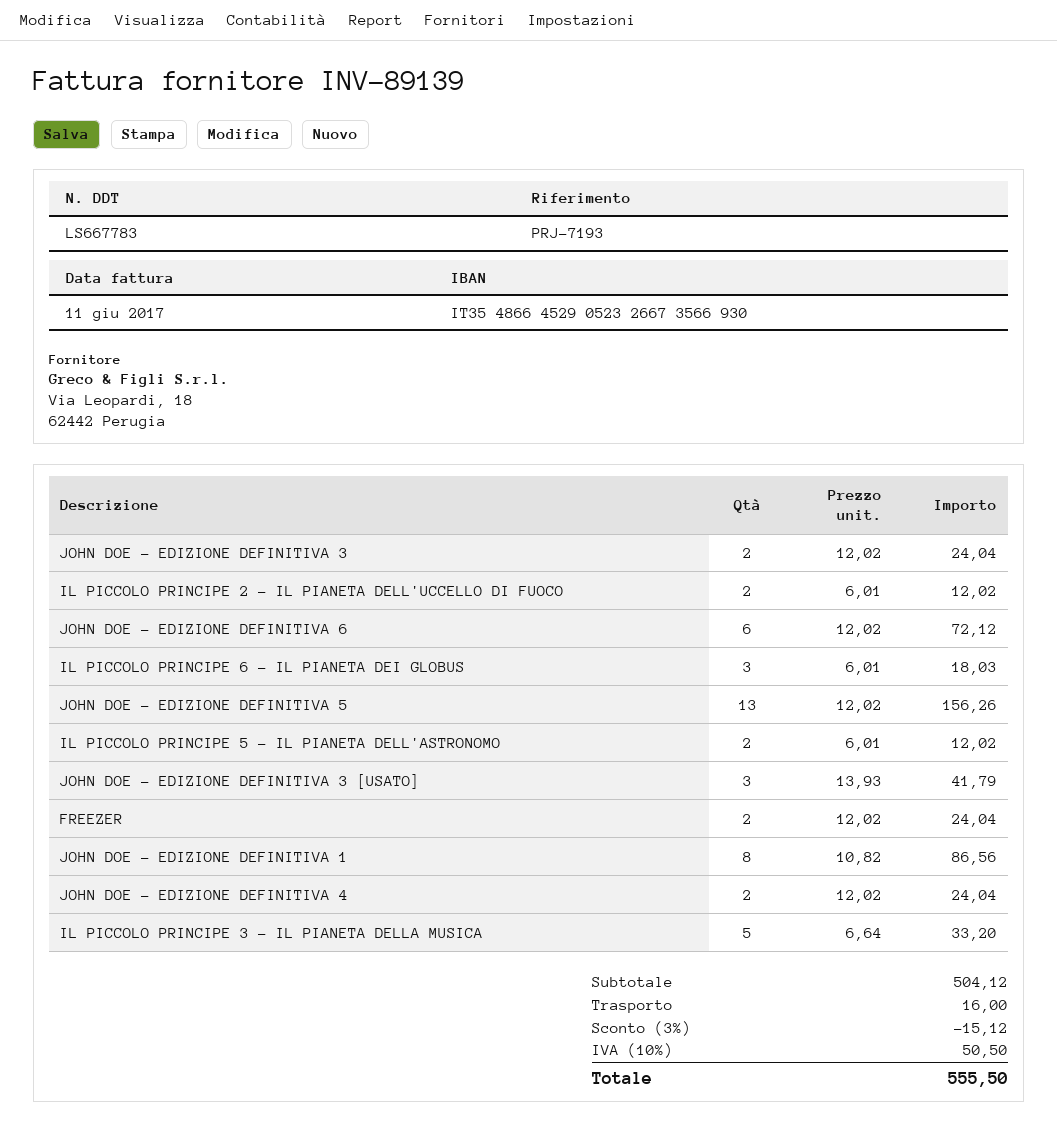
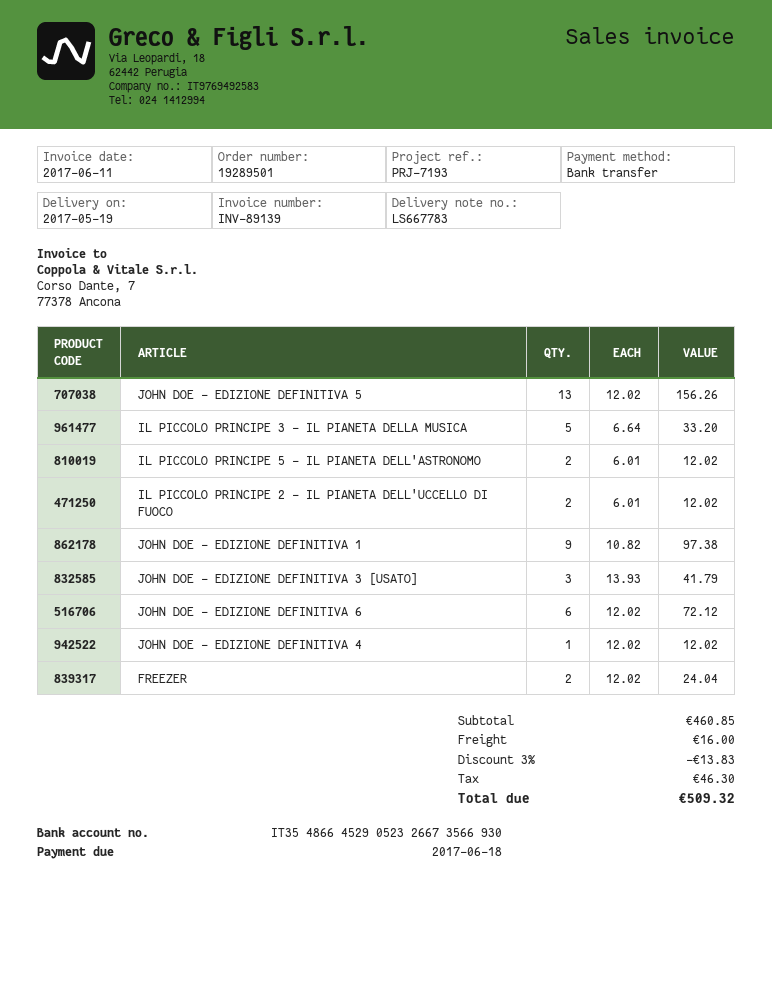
JOHN DOE - EDIZIONE DEFINITIVA 3: 2 x 12.02 = 24.04 -> none
IL PICCOLO PRINCIPE 6 - IL PIANETA DEI GLOBUS: 3 x 6.01 = 18.03 -> none
JOHN DOE - EDIZIONE DEFINITIVA 1: 8 x 10.82 = 86.56 -> 9 x 10.82 = 97.38
JOHN DOE - EDIZIONE DEFINITIVA 4: 2 x 12.02 = 24.04 -> 1 x 12.02 = 12.02
subtotal: 504.12 -> 460.85
discount: 3% = 15.12 -> 3% = 13.83
tax: 50.50 -> 46.30
total: 555.50 -> 509.32

